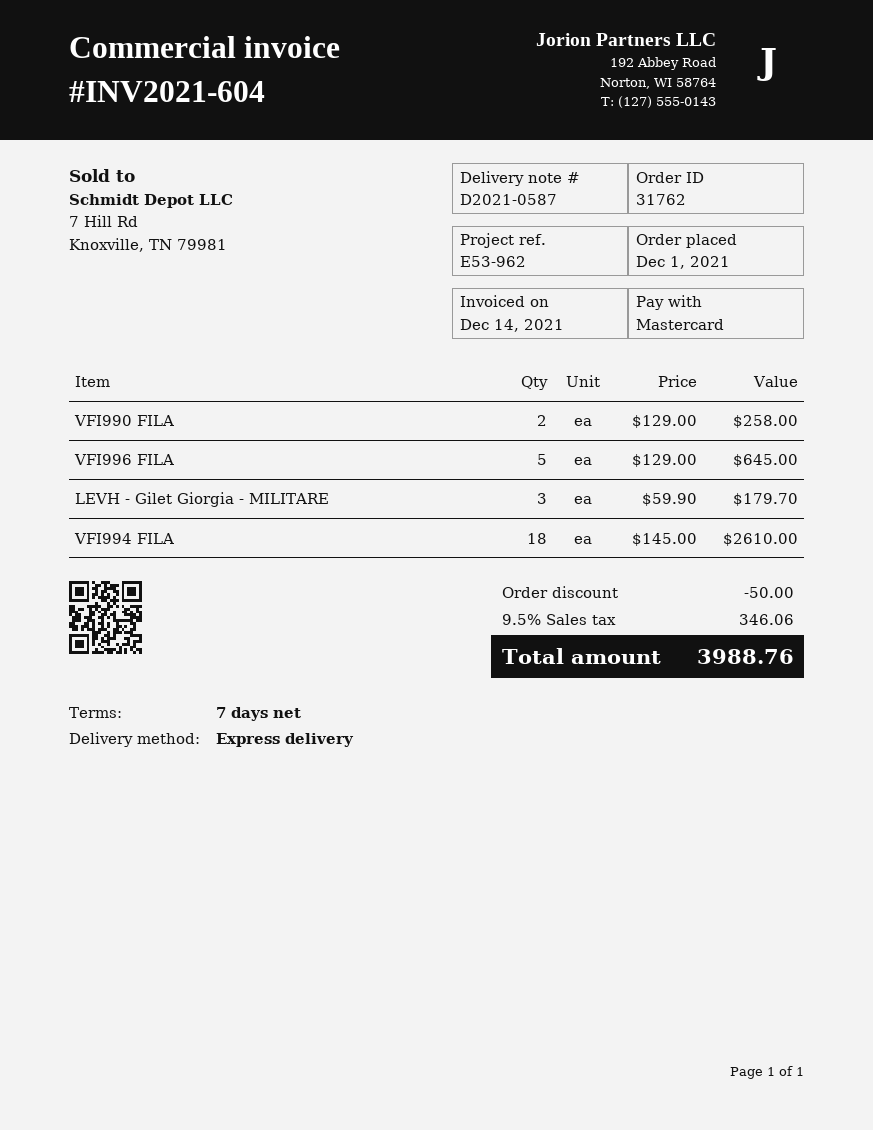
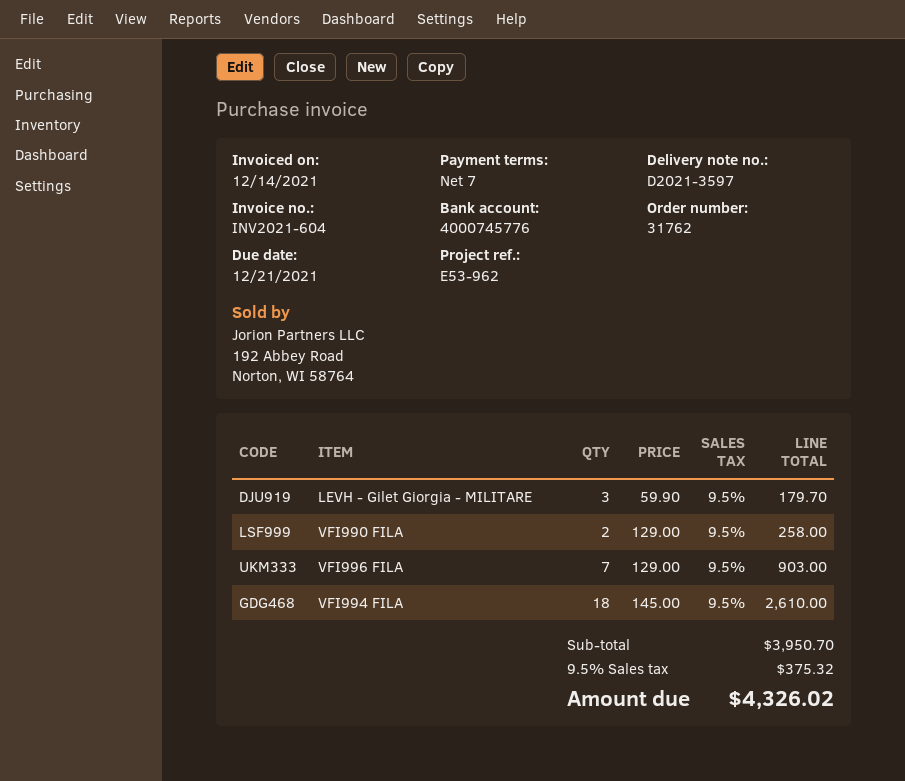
delivery note number: D2021-0587 -> D2021-3597
VFI996 FILA: 5 x 129.00 = 645.00 -> 7 x 129.00 = 903.00
discount: 50.00 -> none
tax: 9.5% = 346.06 -> 9.5% = 375.32
total: 3988.76 -> 4326.02

